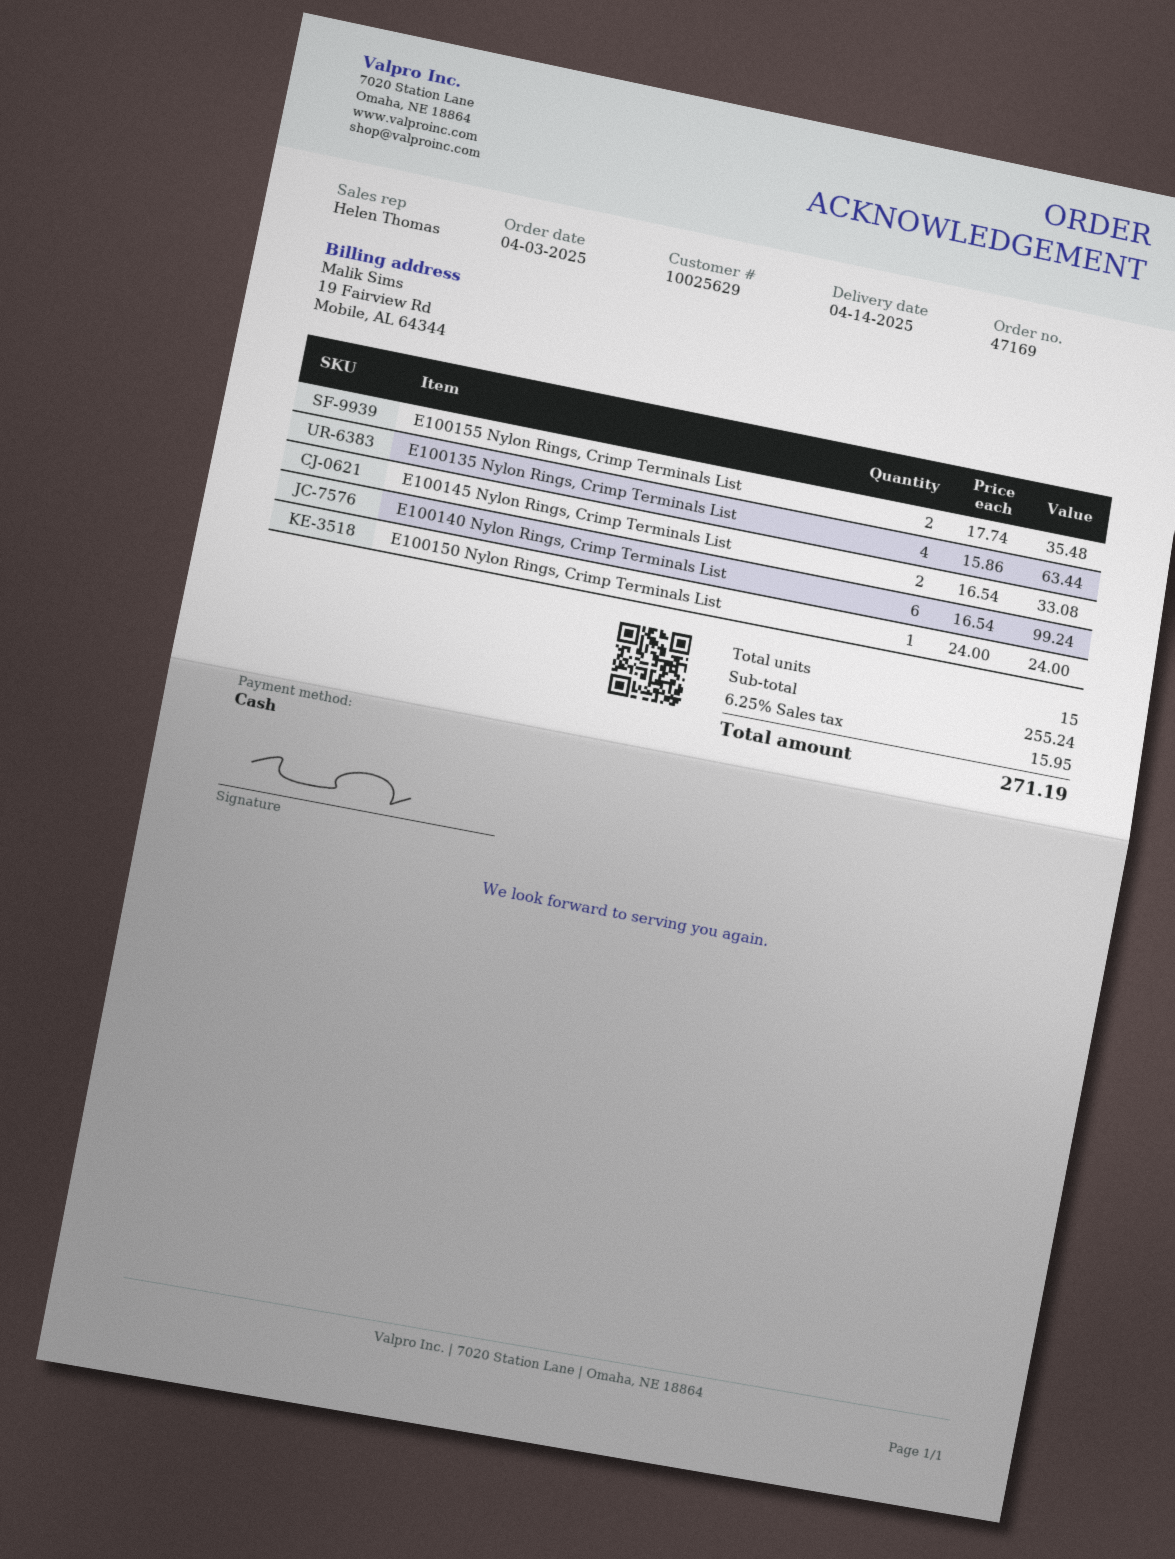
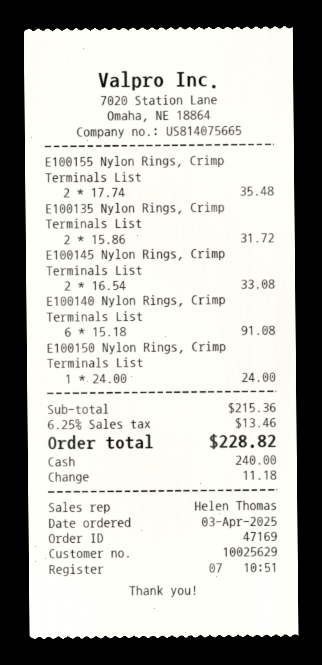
E100135 Nylon Rings, Crimp Terminals List: 4 x 15.86 = 63.44 -> 2 x 15.86 = 31.72
E100140 Nylon Rings, Crimp Terminals List: 6 x 16.54 = 99.24 -> 6 x 15.18 = 91.08
subtotal: 255.24 -> 215.36
tax: 6.25% = 15.95 -> 6.25% = 13.46
total: 271.19 -> 228.82

